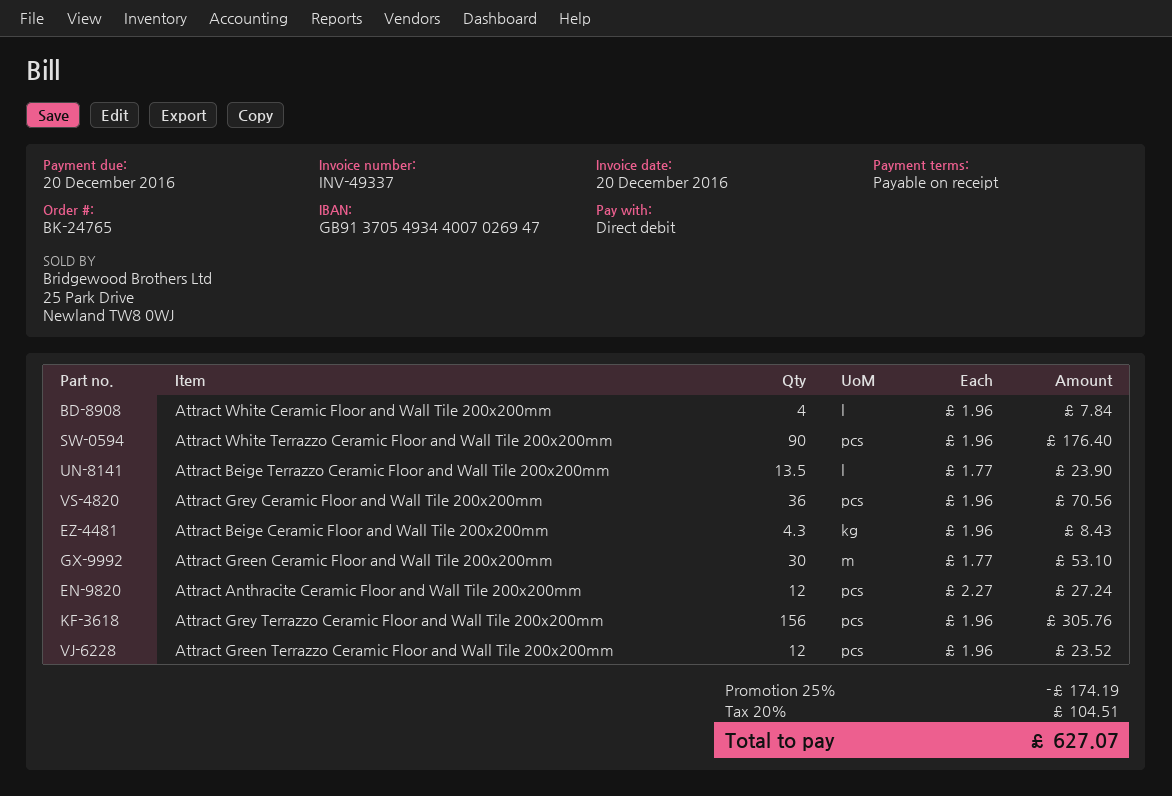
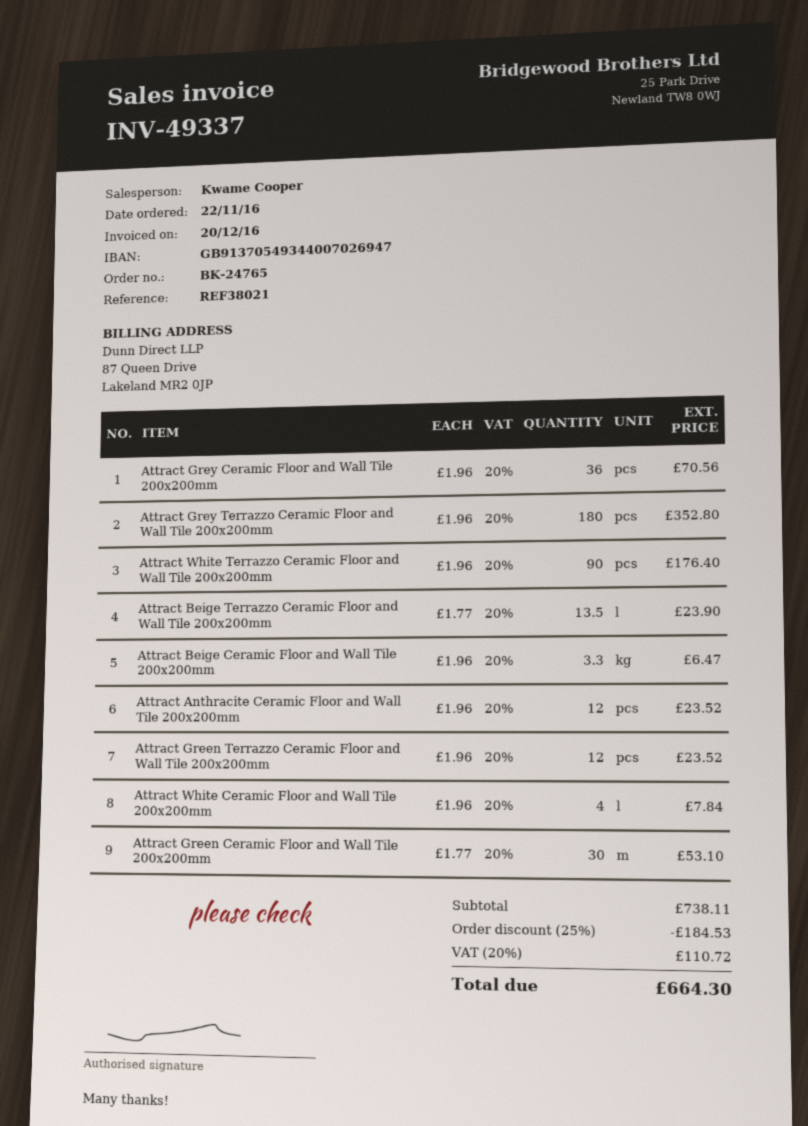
Attract Beige Ceramic Floor and Wall Tile 200x200mm: 4.3 x 1.96 = 8.43 -> 3.3 x 1.96 = 6.47
Attract Anthracite Ceramic Floor and Wall Tile 200x200mm: 12 x 2.27 = 27.24 -> 12 x 1.96 = 23.52
Attract Grey Terrazzo Ceramic Floor and Wall Tile 200x200mm: 156 x 1.96 = 305.76 -> 180 x 1.96 = 352.80
discount: 25% = 174.19 -> 25% = 184.53
tax: 20% = 104.51 -> 20% = 110.72
total: 627.07 -> 664.30

